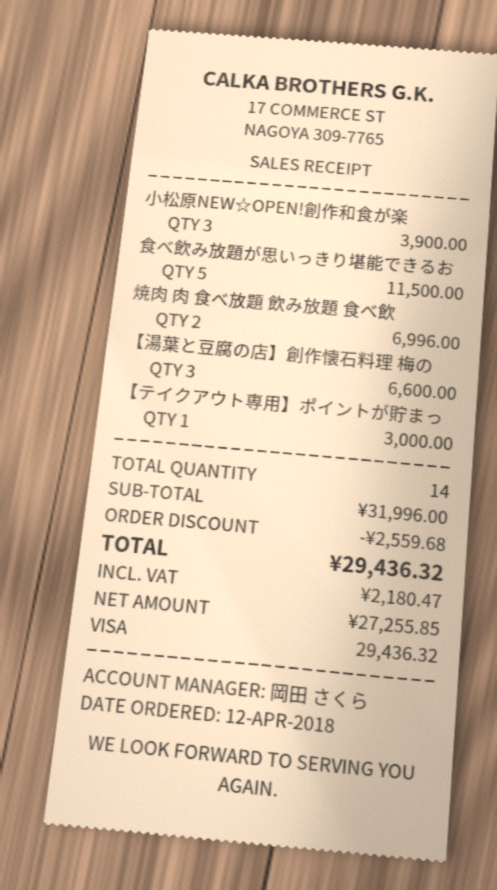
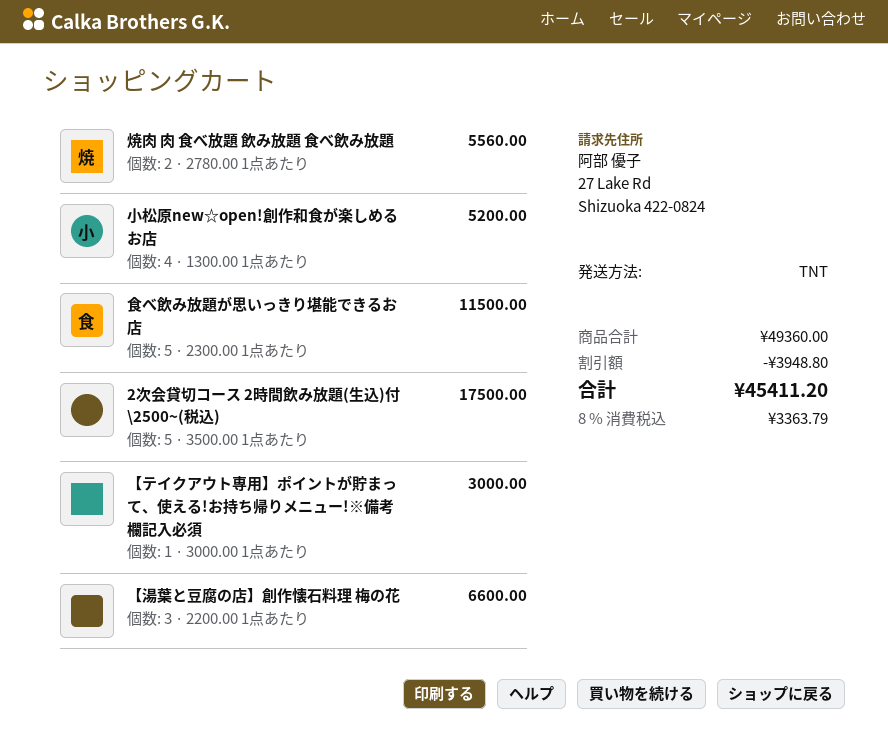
小松原NEW☆OPEN!創作和食が楽: 3 for 3900.00 -> 4 for 5200.00
焼肉 肉 食べ放題 飲み放題 食べ飲: 2 for 6996.00 -> 2 for 5560.00
2次会貸切コース 2時間飲み放題(生込)付 \2500~(税込): none -> 5 for 17500.00
subtotal: 31996.00 -> 49360.00
discount: 2559.68 -> 3948.80
tax: 2180.47 -> 3363.79
total: 29436.32 -> 45411.20

